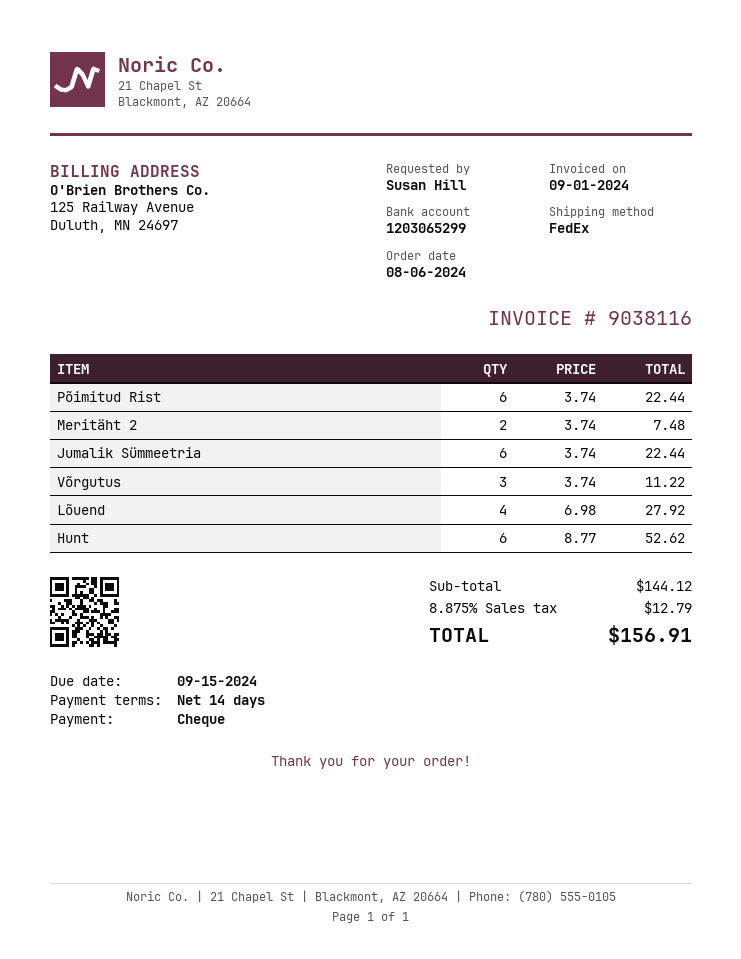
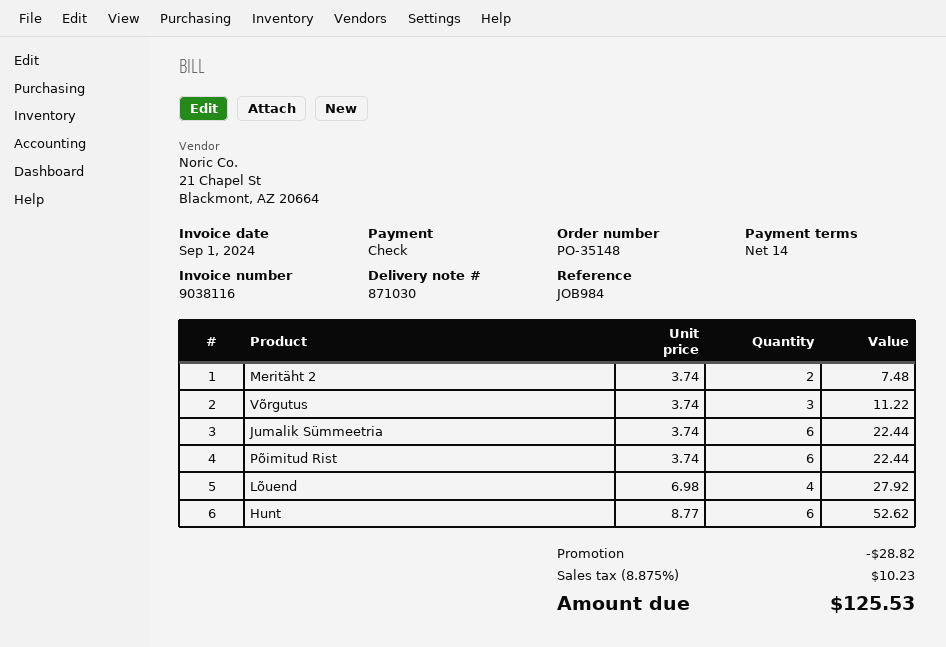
discount: none -> 28.82
tax: 8.875% = 12.79 -> 8.875% = 10.23
total: 156.91 -> 125.53

